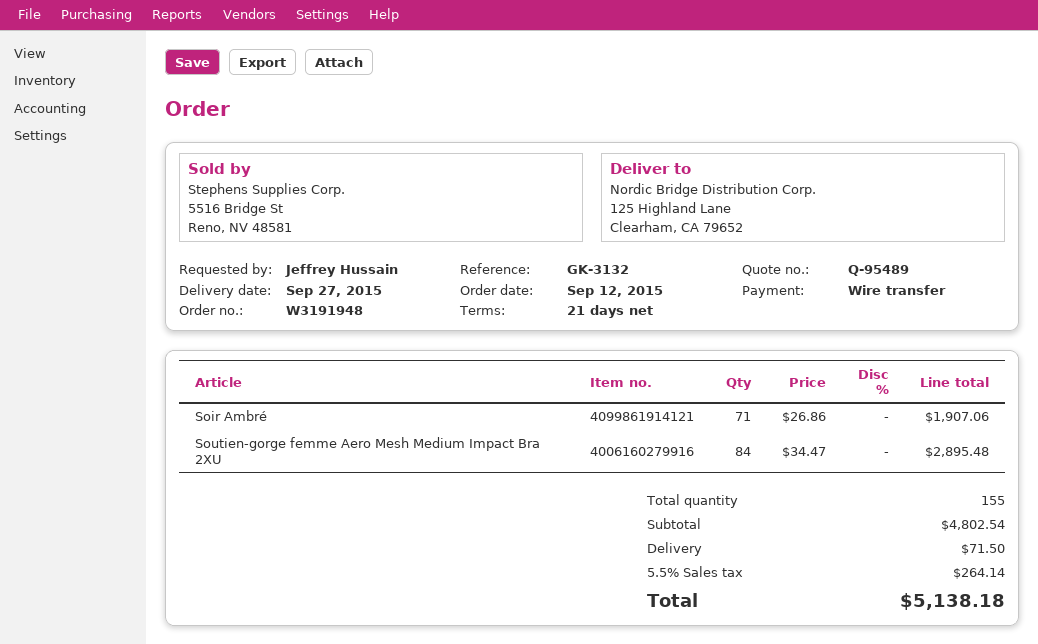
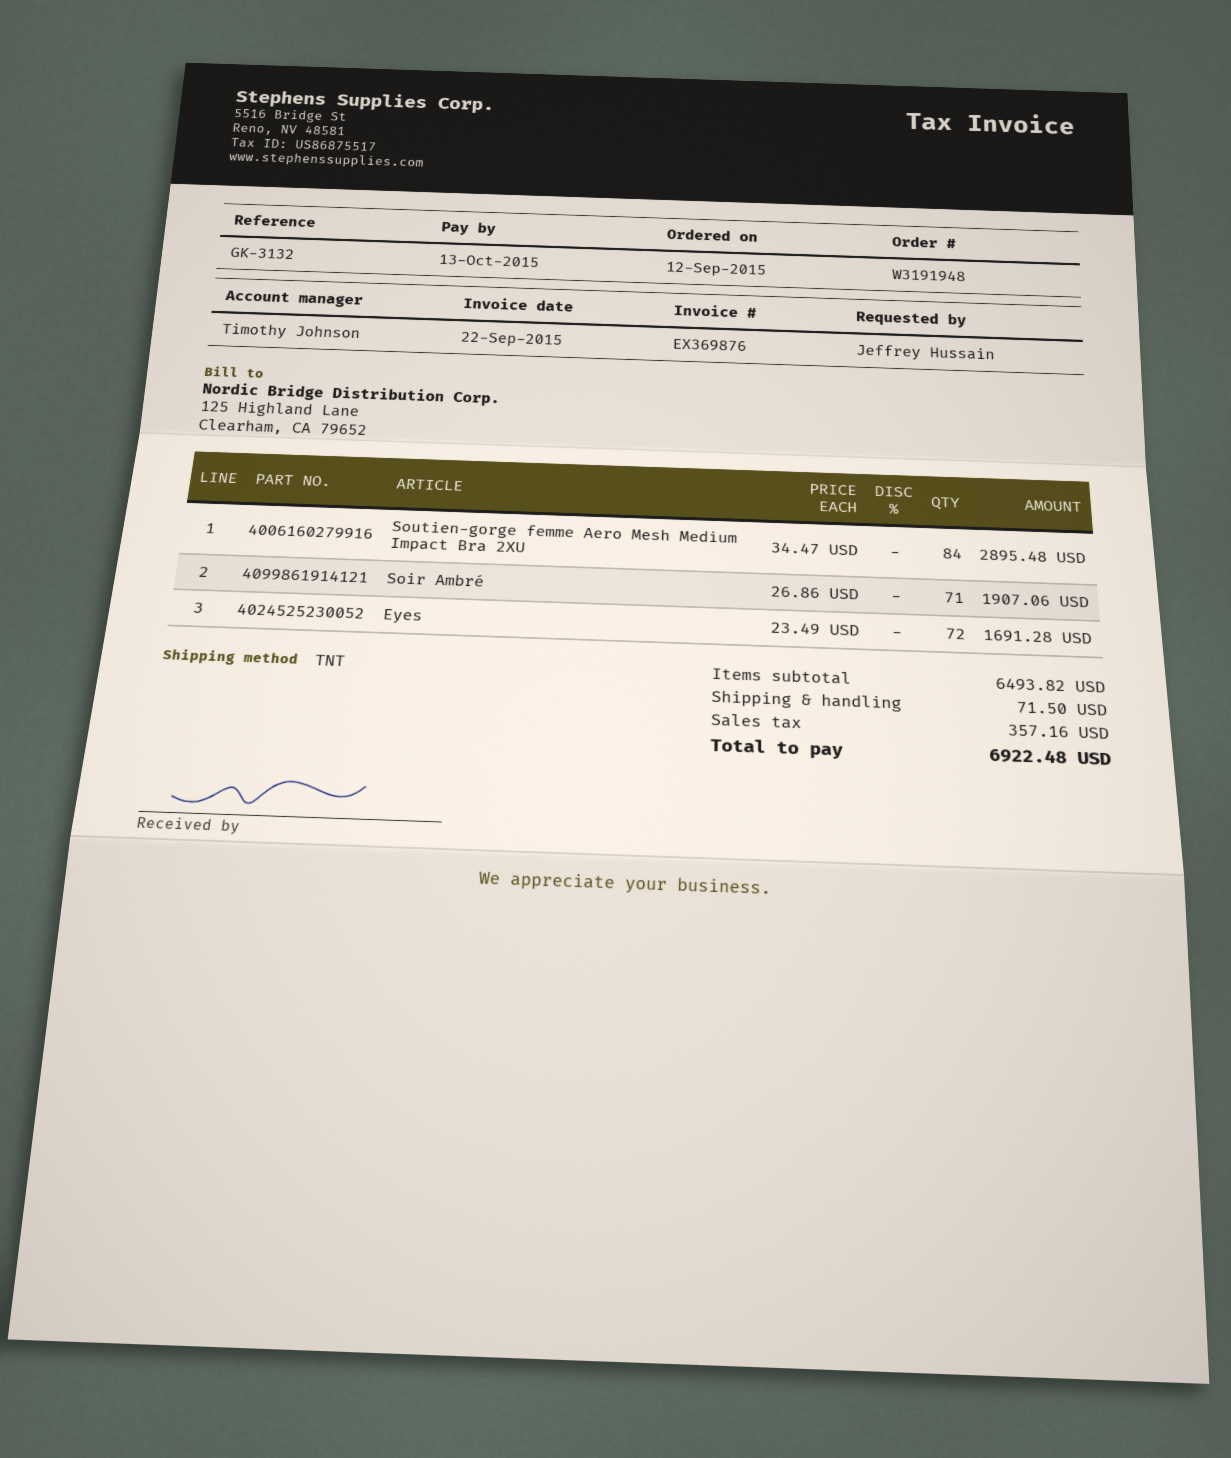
Eyes: none -> 72 x 23.49 = 1691.28
subtotal: 4802.54 -> 6493.82
tax: 264.14 -> 357.16
total: 5138.18 -> 6922.48

